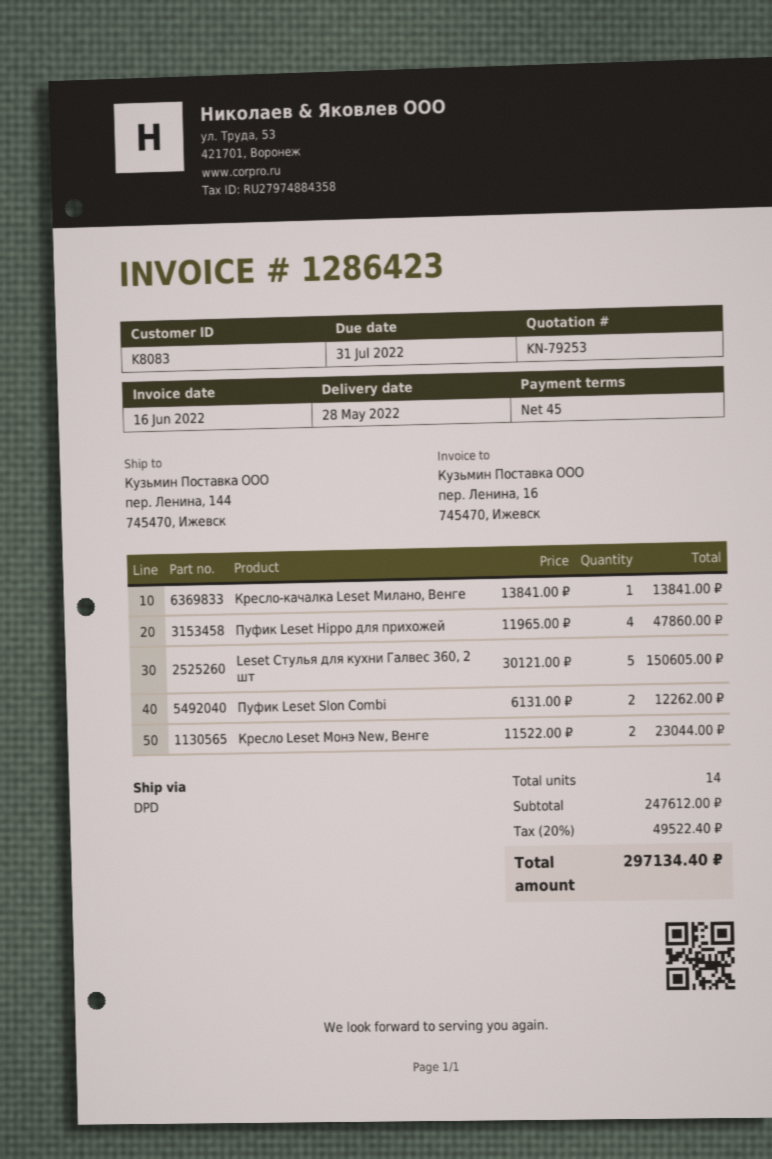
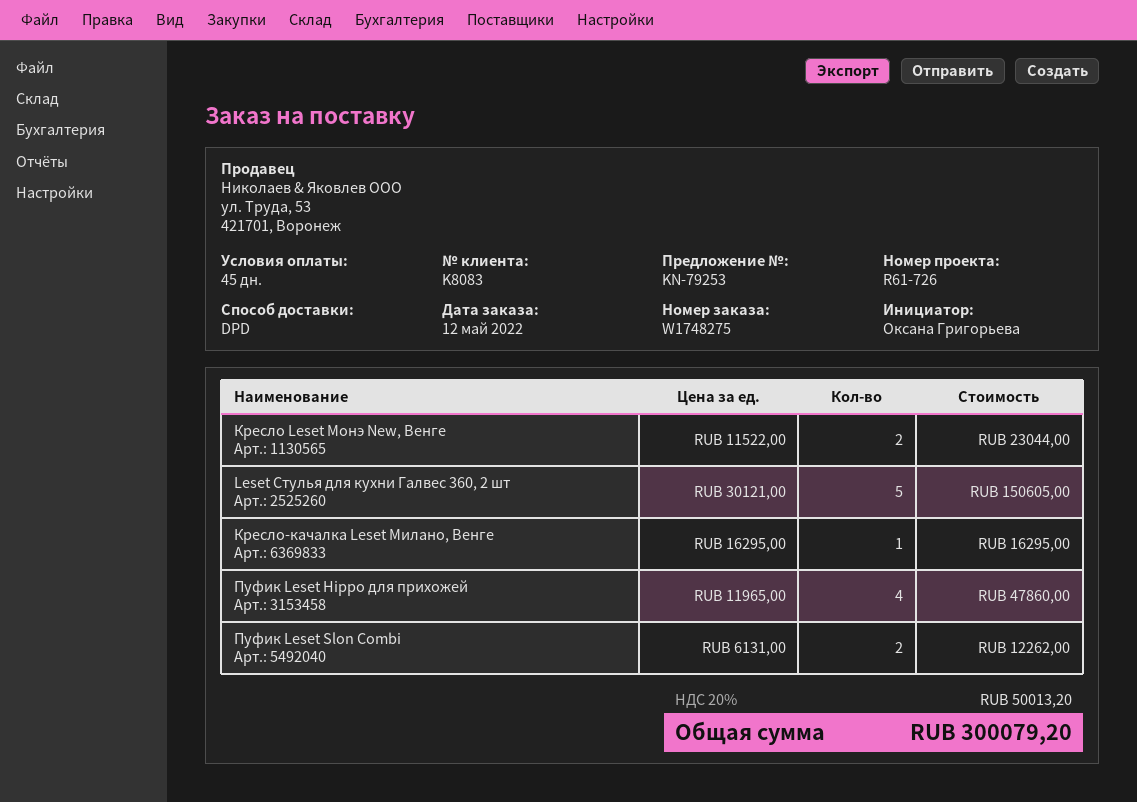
Кресло-качалка Leset Милано, Венге: 1 x 13841.00 = 13841.00 -> 1 x 16295.00 = 16295.00
tax: 20% = 49522.40 -> 20% = 50013.20
total: 297134.40 -> 300079.20

